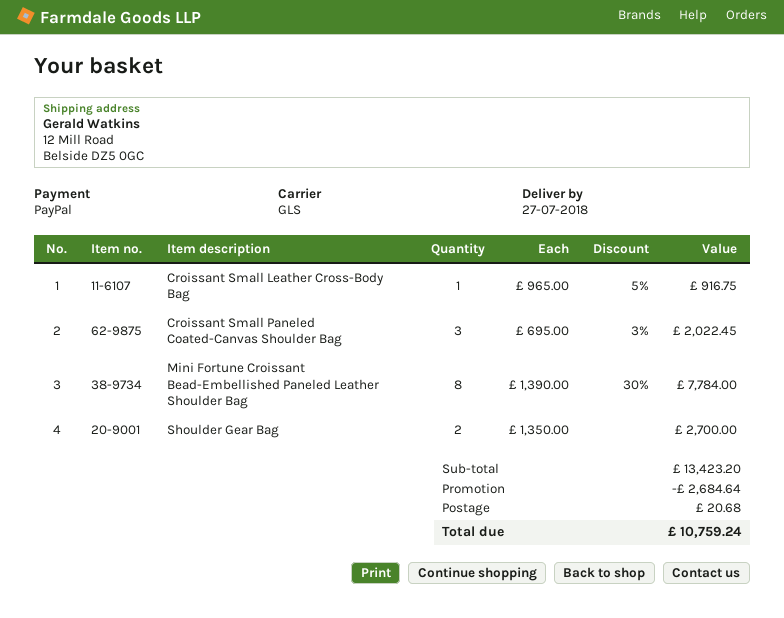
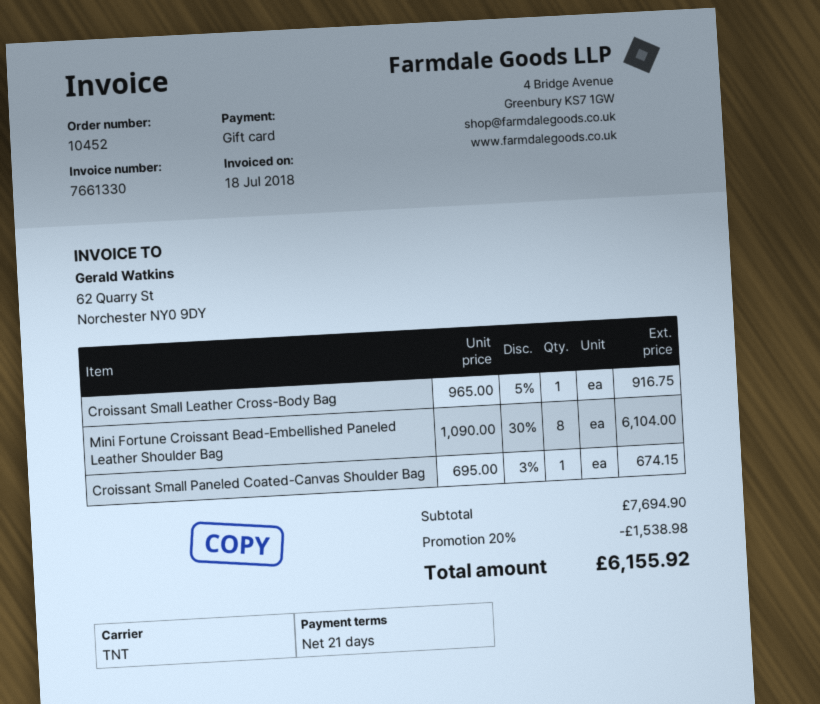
payment method: PayPal -> gift card
shipping method: GLS -> TNT
Croissant Small Paneled Coated-Canvas Shoulder Bag: 3 x 695.00 - 3% = 2022.45 -> 1 x 695.00 - 3% = 674.15
Mini Fortune Croissant Bead-Embellished Paneled Leather Shoulder Bag: 8 x 1390.00 - 30% = 7784.00 -> 8 x 1090.00 - 30% = 6104.00
Shoulder Gear Bag: 2 x 1350.00 = 2700.00 -> none
subtotal: 13423.20 -> 7694.90
discount: 2684.64 -> 1538.98
shipping: 20.68 -> none
total: 10759.24 -> 6155.92

